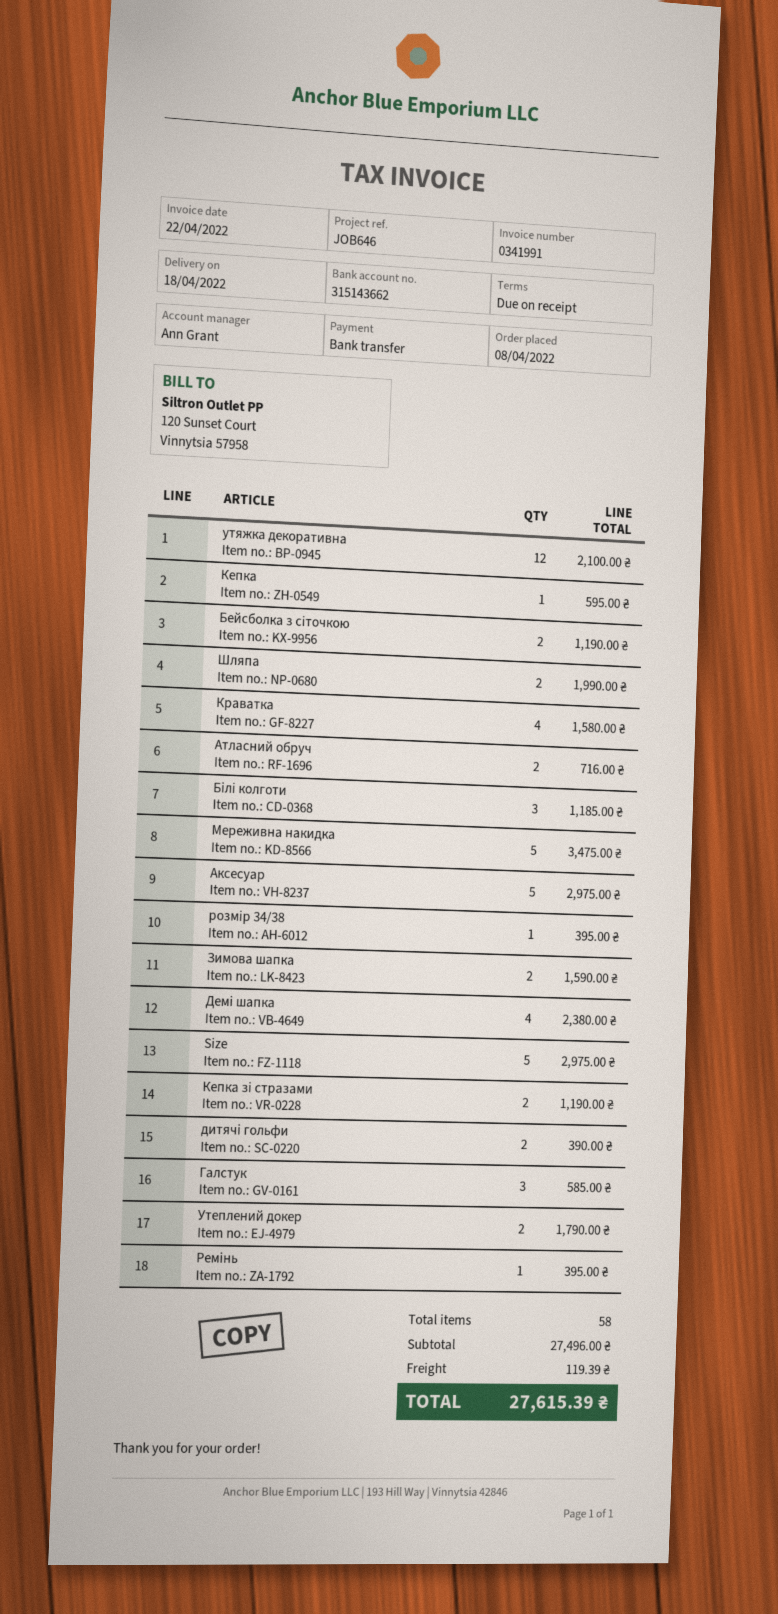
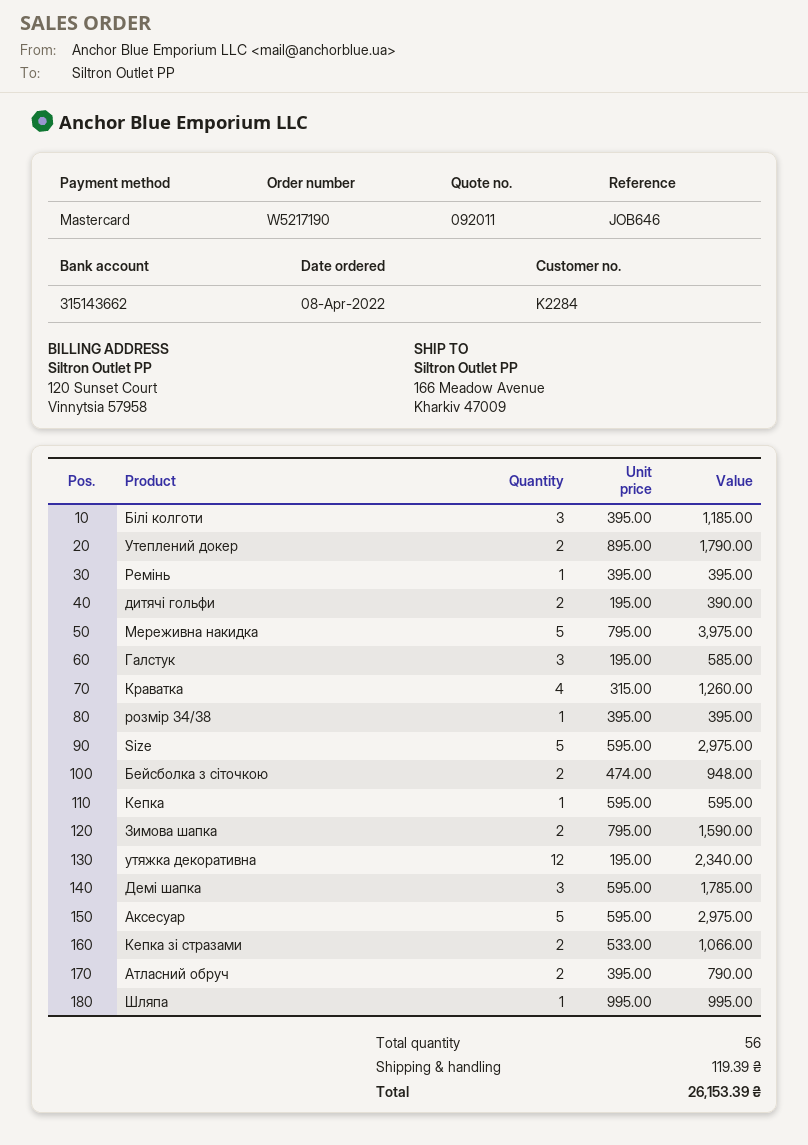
payment method: bank transfer -> Mastercard
утяжка декоративна: 12 for 2100.00 -> 12 for 2340.00
Бейсболка з сіточкою: 2 for 1190.00 -> 2 for 948.00
Шляпа: 2 for 1990.00 -> 1 for 995.00
Краватка: 4 for 1580.00 -> 4 for 1260.00
Атласний обруч: 2 for 716.00 -> 2 for 790.00
Мереживна накидка: 5 for 3475.00 -> 5 for 3975.00
Демі шапка: 4 for 2380.00 -> 3 for 1785.00
Кепка зі стразами: 2 for 1190.00 -> 2 for 1066.00
total quantity: 58 -> 56
total: 27615.39 -> 26153.39

